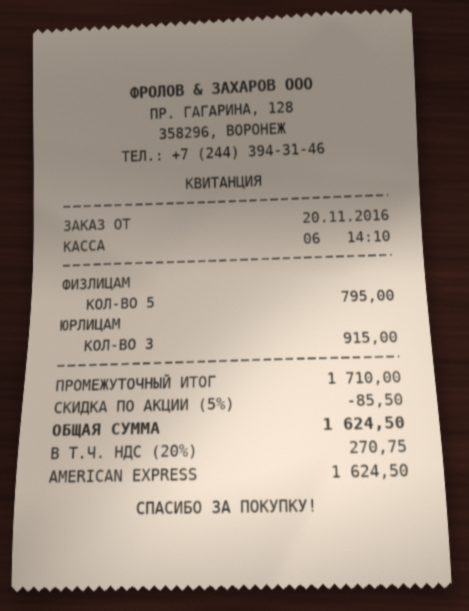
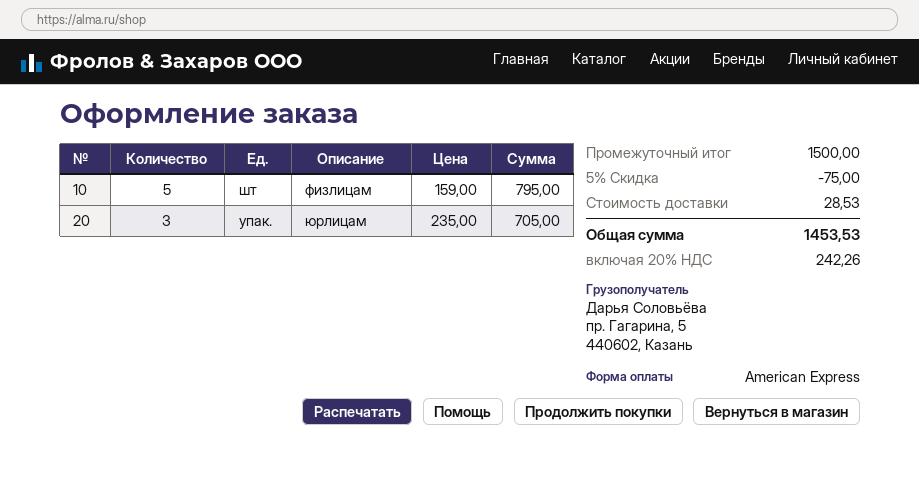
ЮРЛИЦАМ: 3 for 915.00 -> 3 for 705.00
subtotal: 1710.00 -> 1500.00
discount: 5% = 85.50 -> 5% = 75.00
shipping: none -> 28.53
tax: 20% = 270.75 -> 20% = 242.26
total: 1624.50 -> 1453.53

